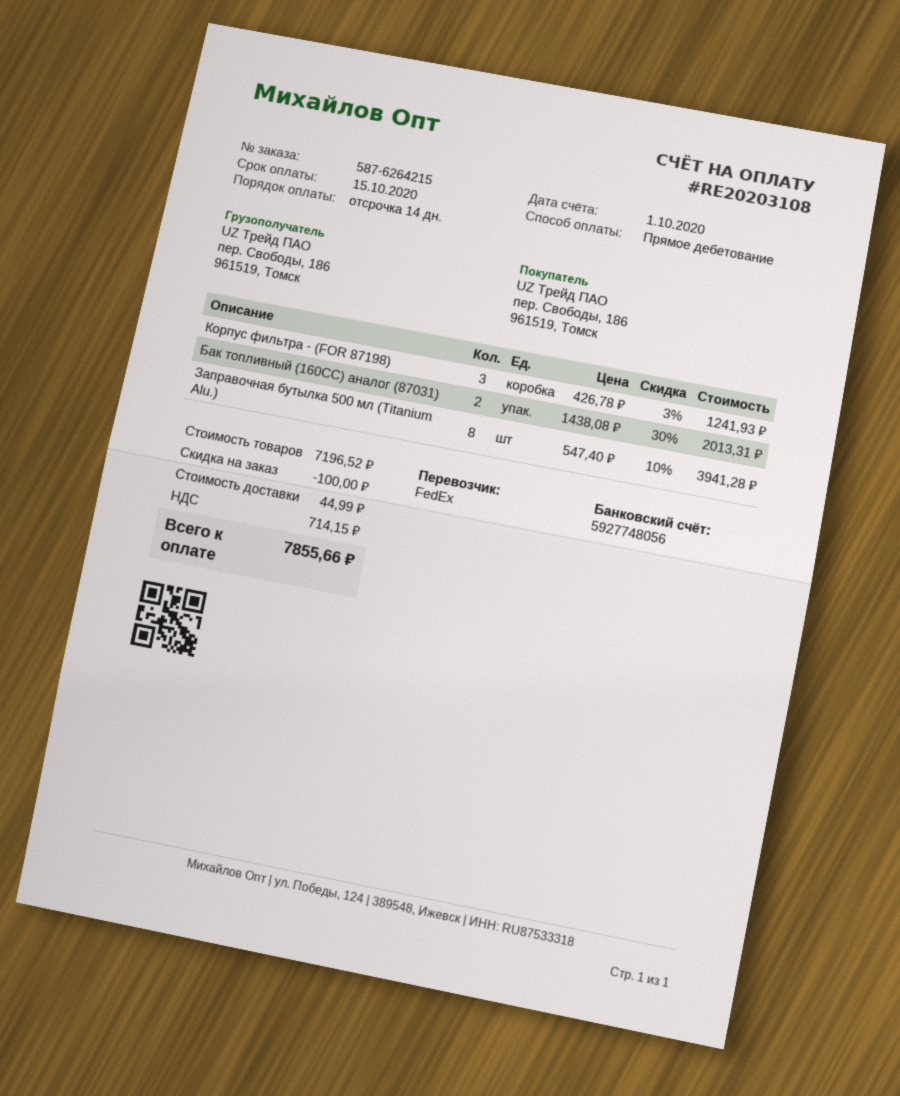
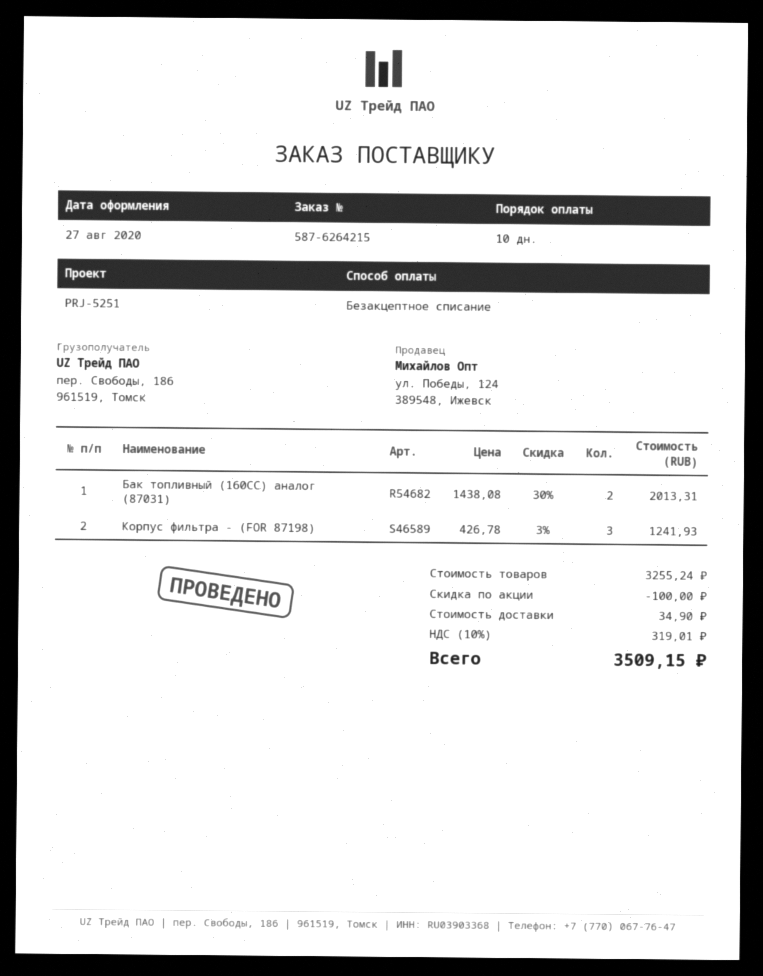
payment terms: 14 days -> 10 days
Заправочная бутылка 500 мл (Titanium Alu.): 8 x 547.40 - 10% = 3941.28 -> none
subtotal: 7196.52 -> 3255.24
shipping: 44.99 -> 34.90
tax: 714.15 -> 319.01
total: 7855.66 -> 3509.15

